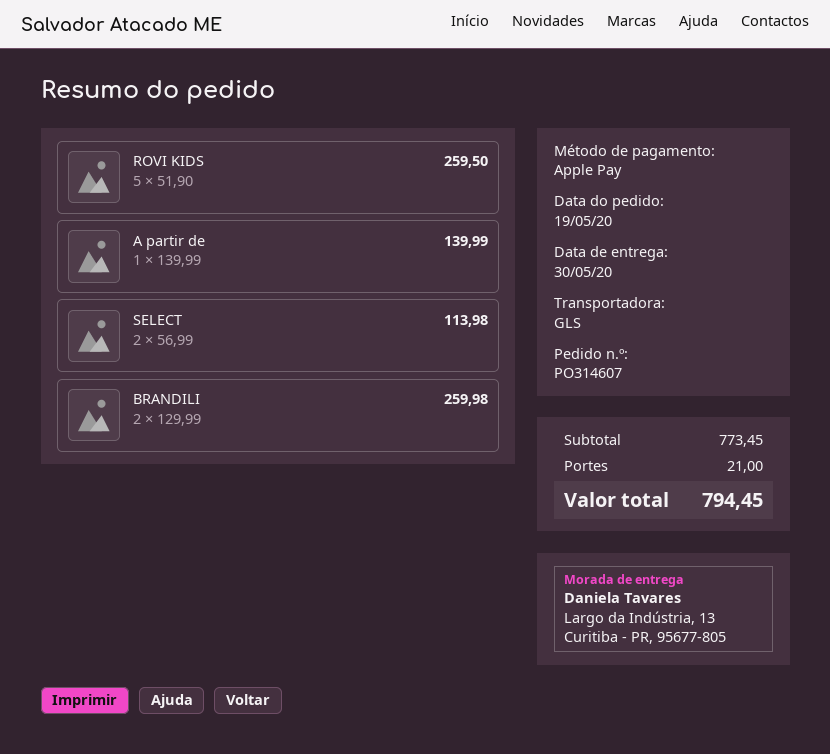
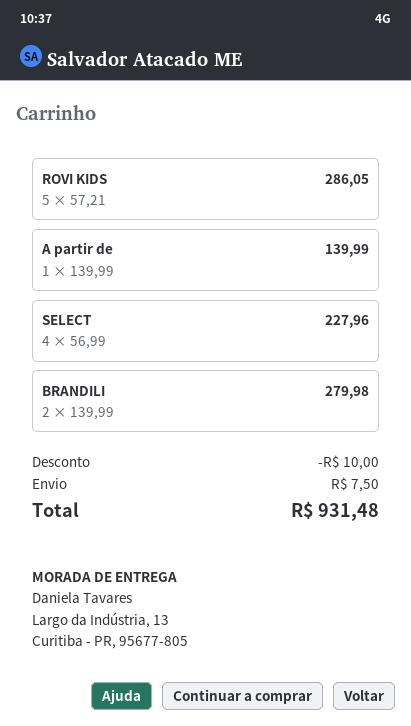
ROVI KIDS: 5 x 51.90 = 259.50 -> 5 x 57.21 = 286.05
SELECT: 2 x 56.99 = 113.98 -> 4 x 56.99 = 227.96
BRANDILI: 2 x 129.99 = 259.98 -> 2 x 139.99 = 279.98
discount: none -> 10.00
shipping: 21.00 -> 7.50
total: 794.45 -> 931.48

